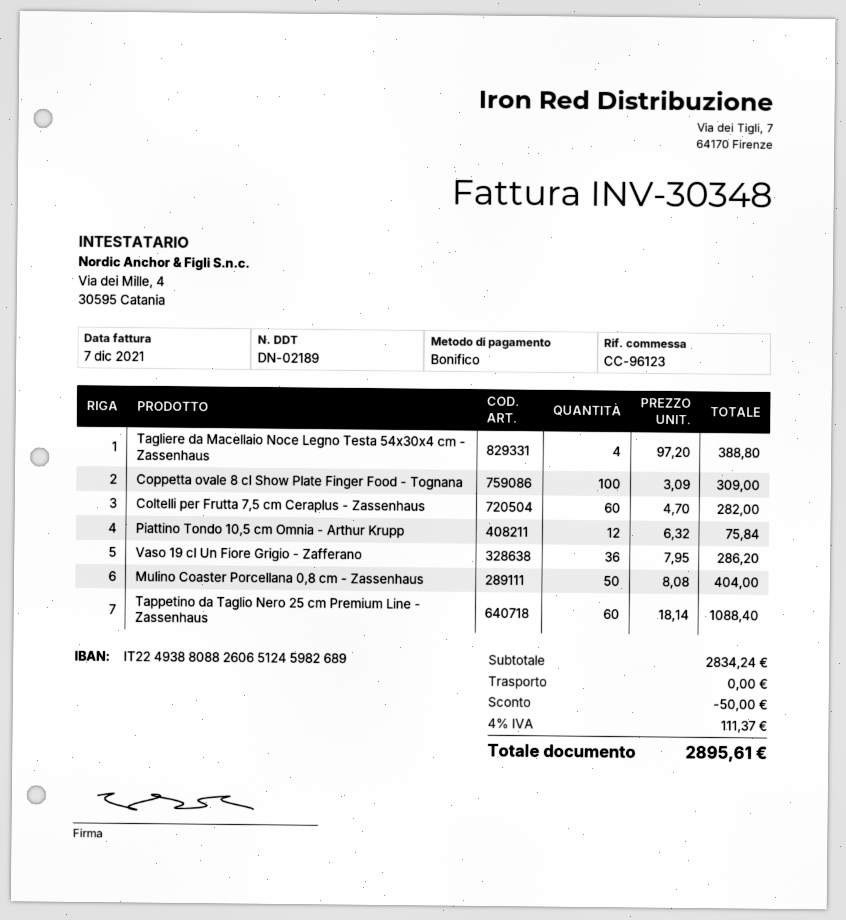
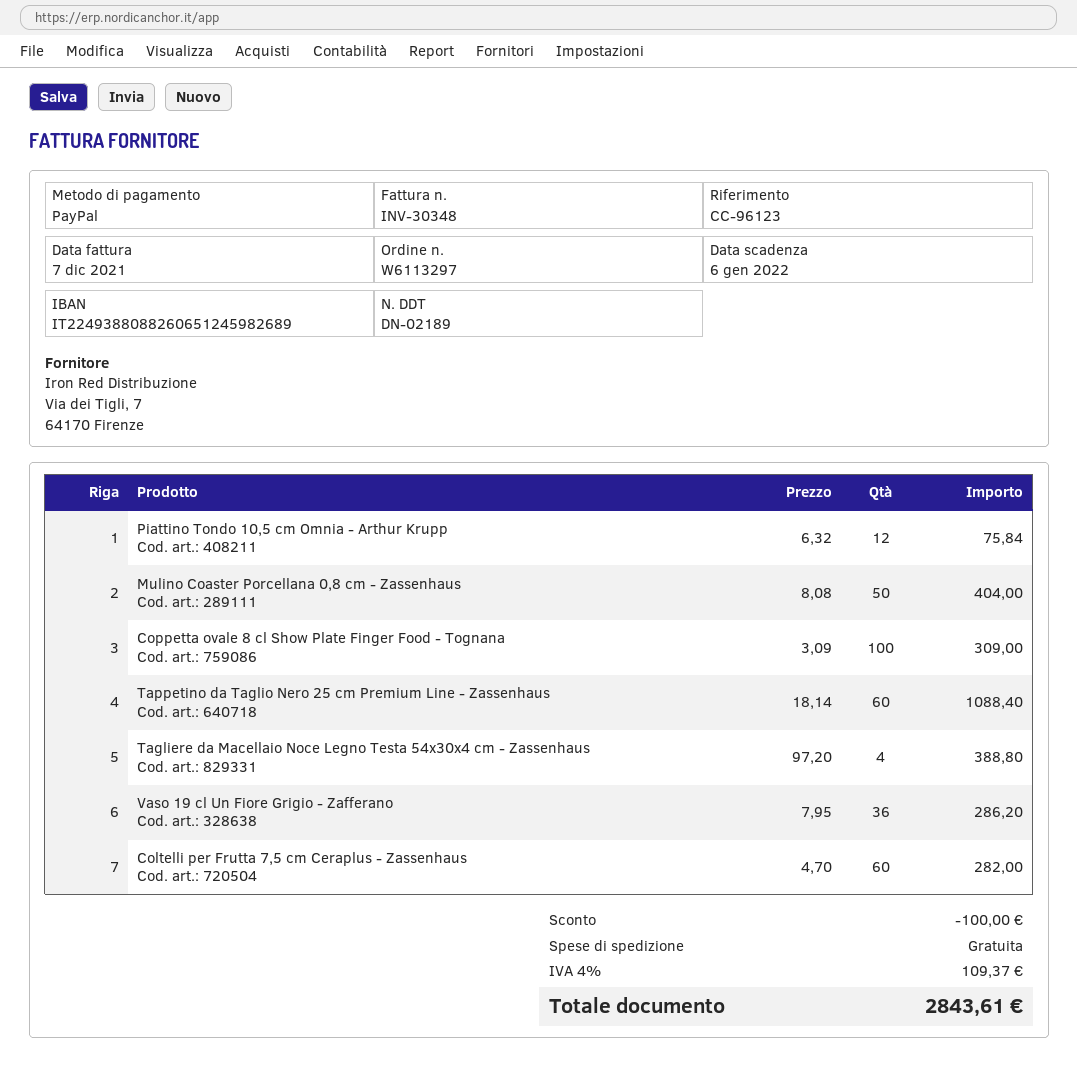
payment method: bank transfer -> PayPal
discount: 50.00 -> 100.00
tax: 4% = 111.37 -> 4% = 109.37
total: 2895.61 -> 2843.61

